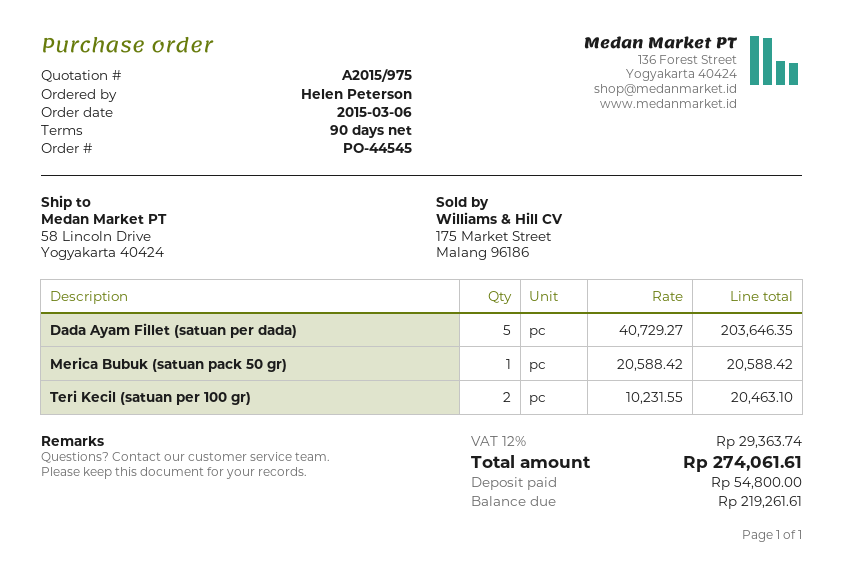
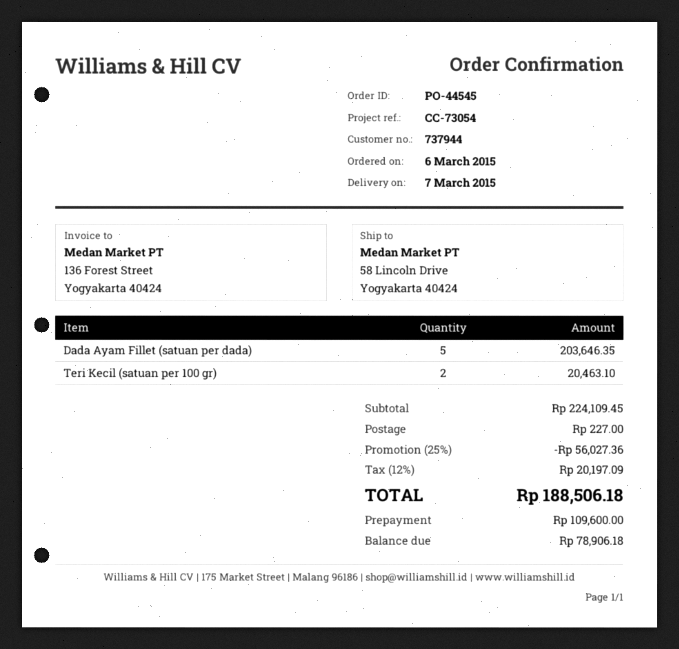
Merica Bubuk (satuan pack 50 gr): 1 for 20588.42 -> none
discount: none -> 25% = 56027.36
shipping: none -> 227.00
tax: 12% = 29363.74 -> 12% = 20197.09
total: 274061.61 -> 188506.18
deposit: 54800.00 -> 109600.00
balance: 219261.61 -> 78906.18

